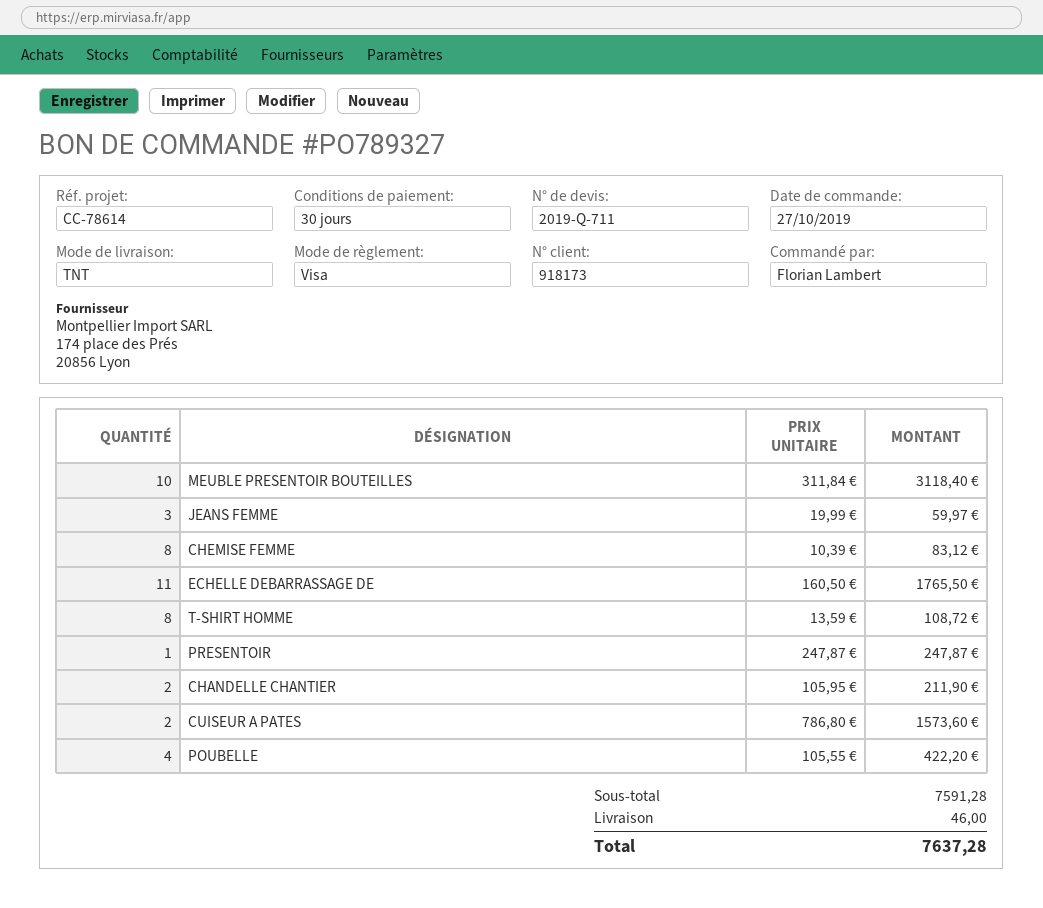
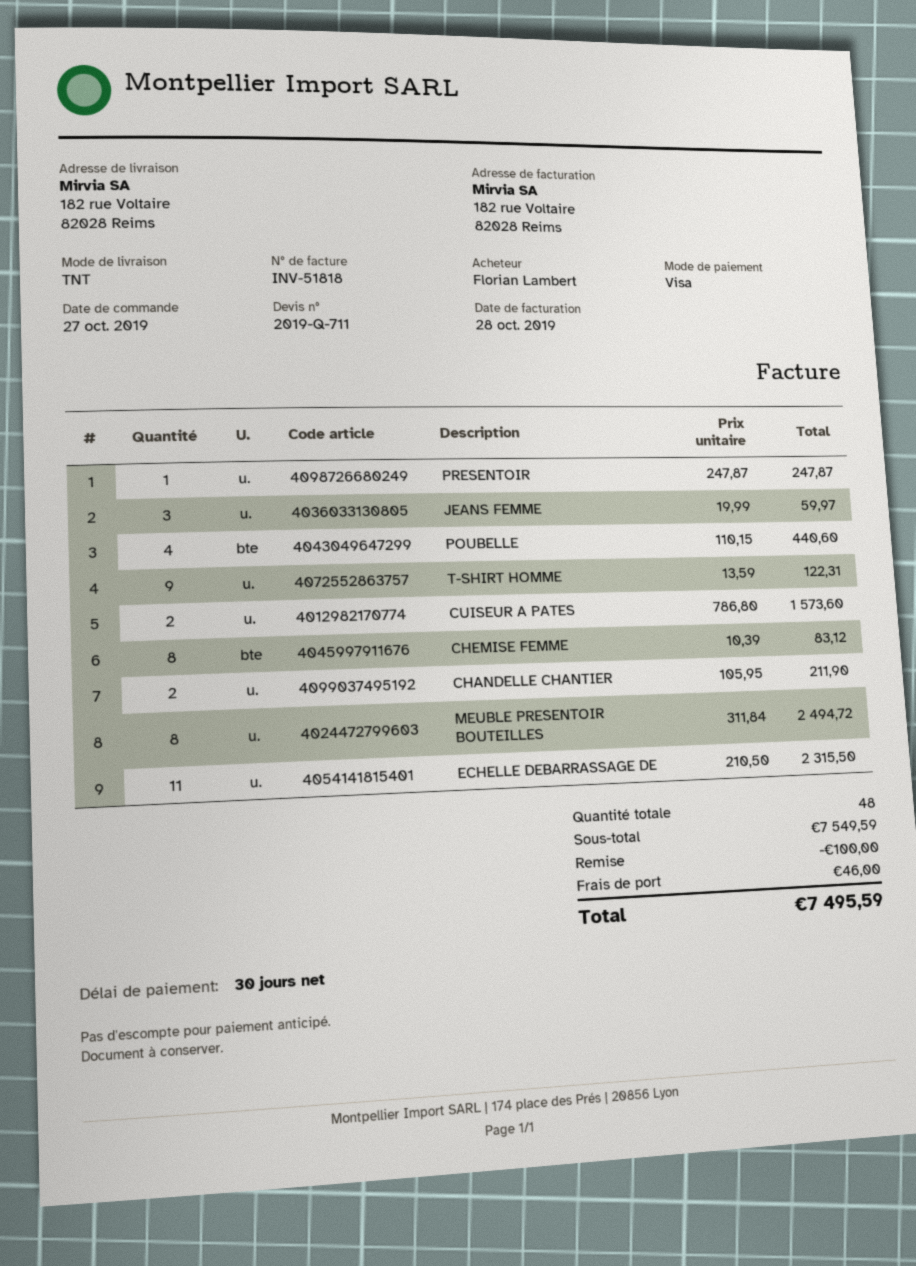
MEUBLE PRESENTOIR BOUTEILLES: 10 x 311.84 = 3118.40 -> 8 x 311.84 = 2494.72
ECHELLE DEBARRASSAGE DE: 11 x 160.50 = 1765.50 -> 11 x 210.50 = 2315.50
T-SHIRT HOMME: 8 x 13.59 = 108.72 -> 9 x 13.59 = 122.31
POUBELLE: 4 x 105.55 = 422.20 -> 4 x 110.15 = 440.60
subtotal: 7591.28 -> 7549.59
discount: none -> 100.00
total: 7637.28 -> 7495.59

